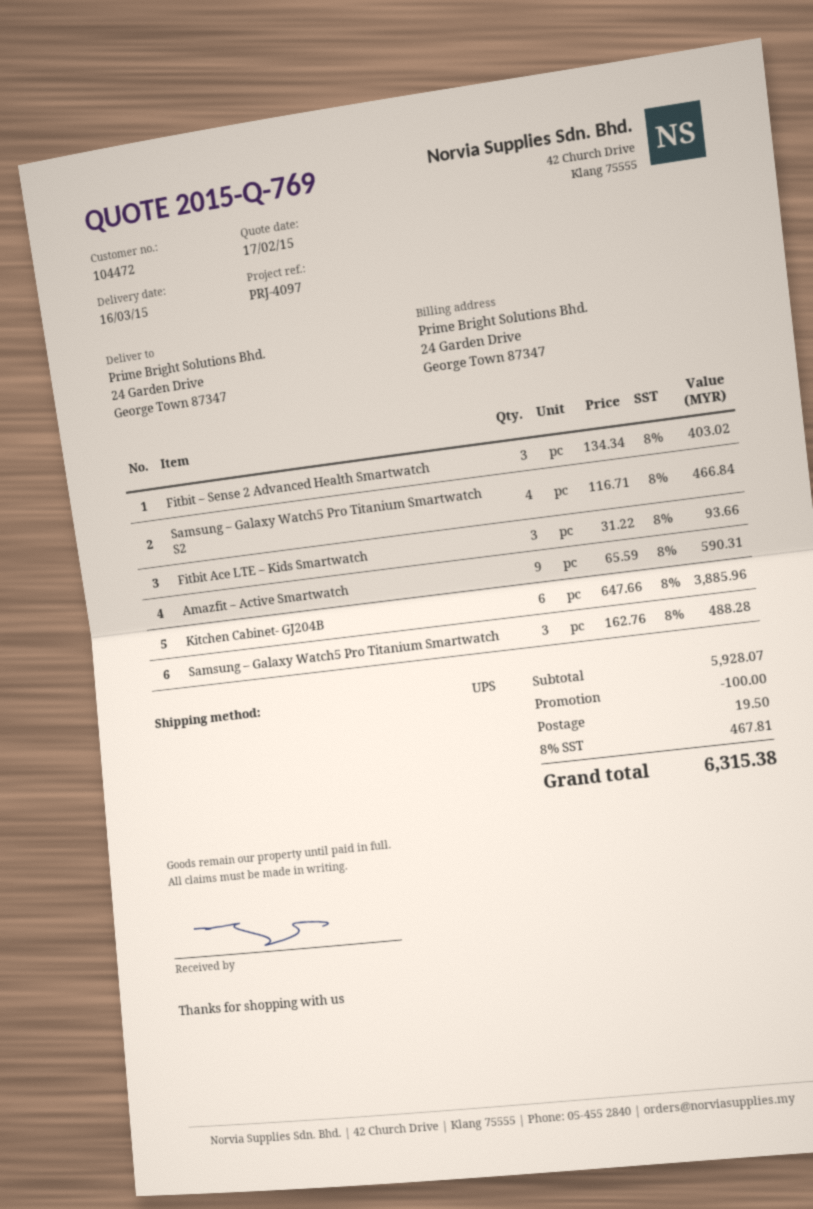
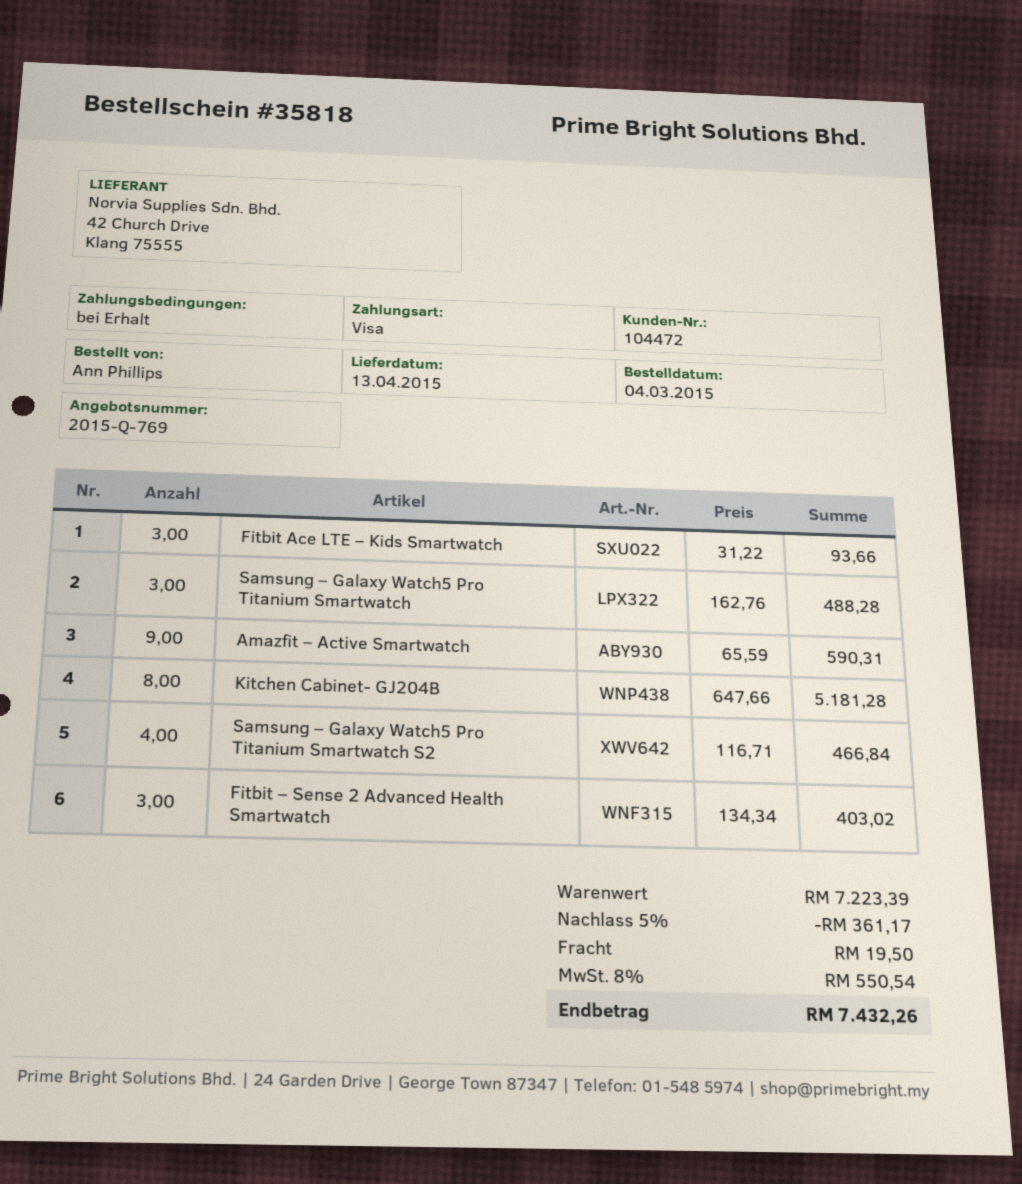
delivery date: 2015-03-16 -> 2015-04-13
Kitchen Cabinet- GJ204B: 6 x 647.66 = 3885.96 -> 8 x 647.66 = 5181.28
subtotal: 5928.07 -> 7223.39
discount: 100.00 -> 361.17
tax: 8% = 467.81 -> 8% = 550.54
total: 6315.38 -> 7432.26

